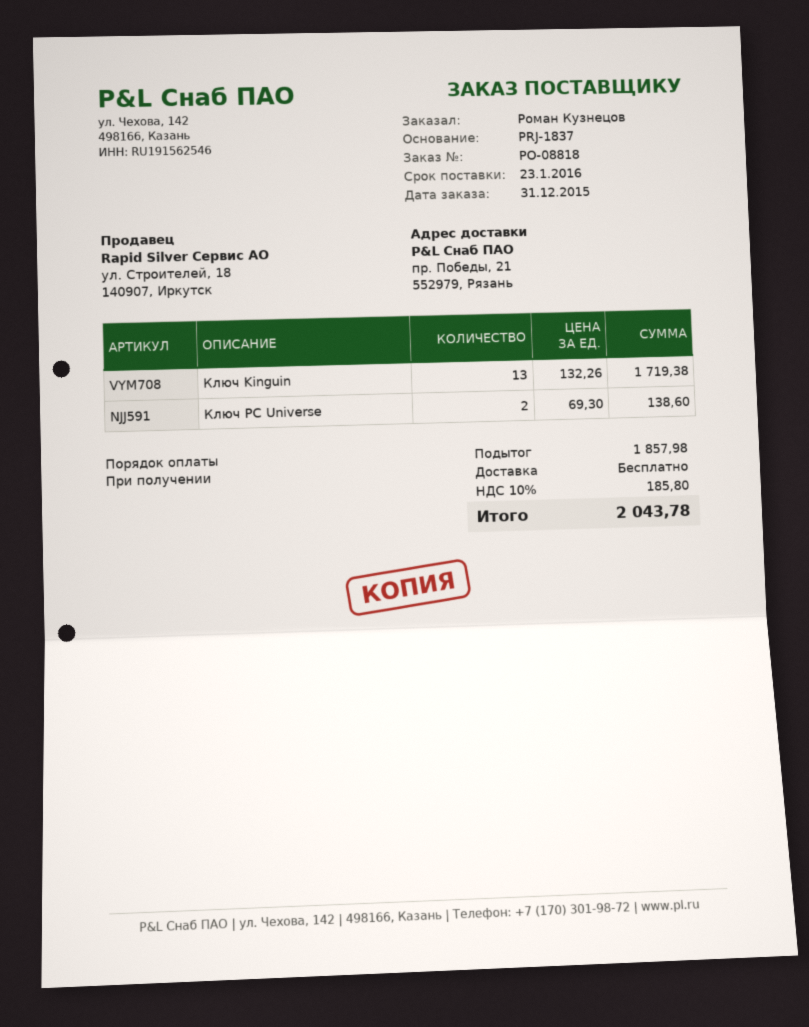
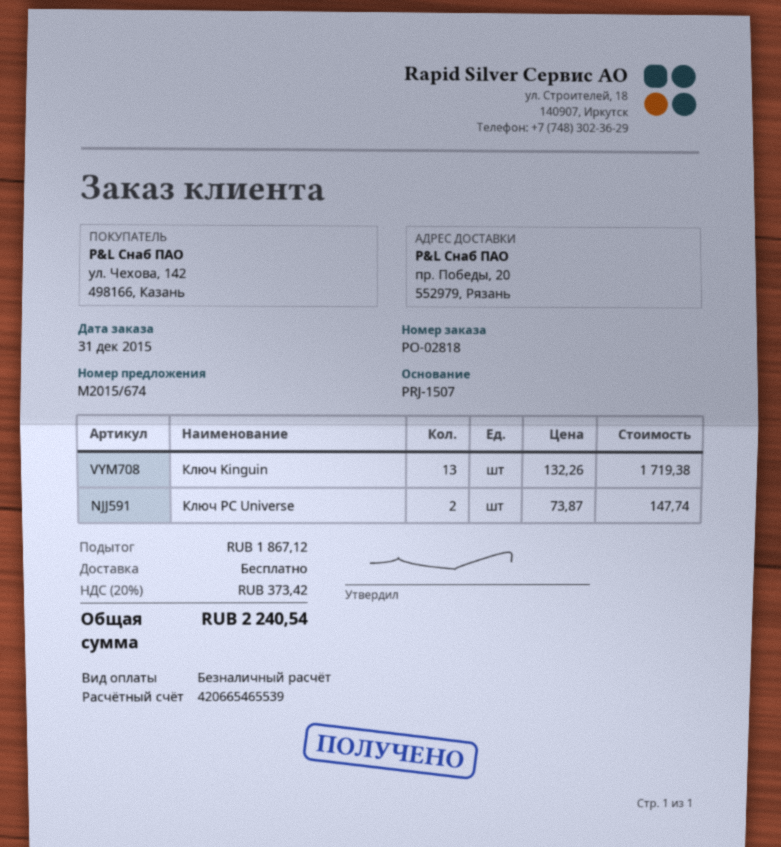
order number: PO-08818 -> PO-02818
reference: PRJ-1837 -> PRJ-1507
ship to: пр. Победы, 21, 552979, Рязань -> пр. Победы, 20, 552979, Рязань
Ключ PC Universe: 2 x 69.30 = 138.60 -> 2 x 73.87 = 147.74
subtotal: 1857.98 -> 1867.12
tax: 10% = 185.80 -> 20% = 373.42
total: 2043.78 -> 2240.54

